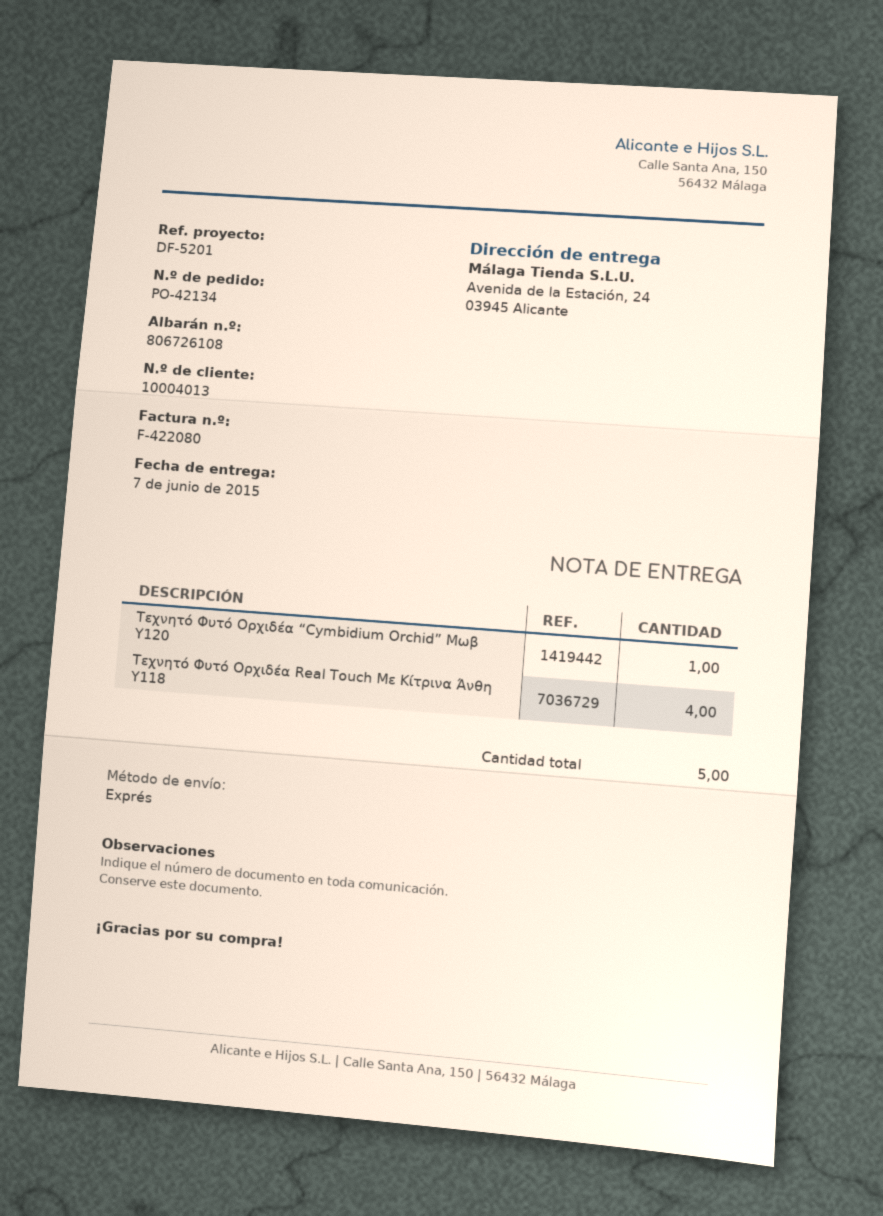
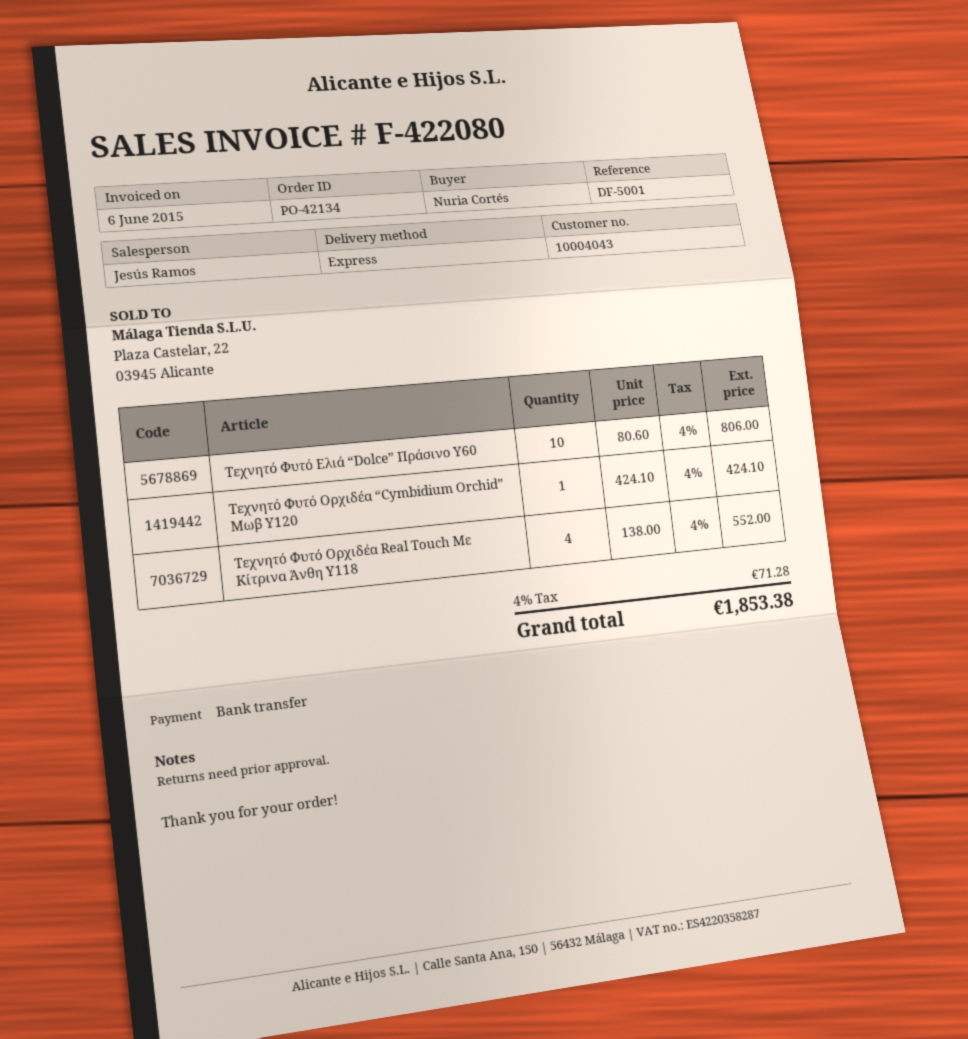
customer number: 10004013 -> 10004043
reference: DF-5201 -> DF-5001
Τεχνητό Φυτό Ελιά “Dolce” Πράσινο Υ60: none -> 10

